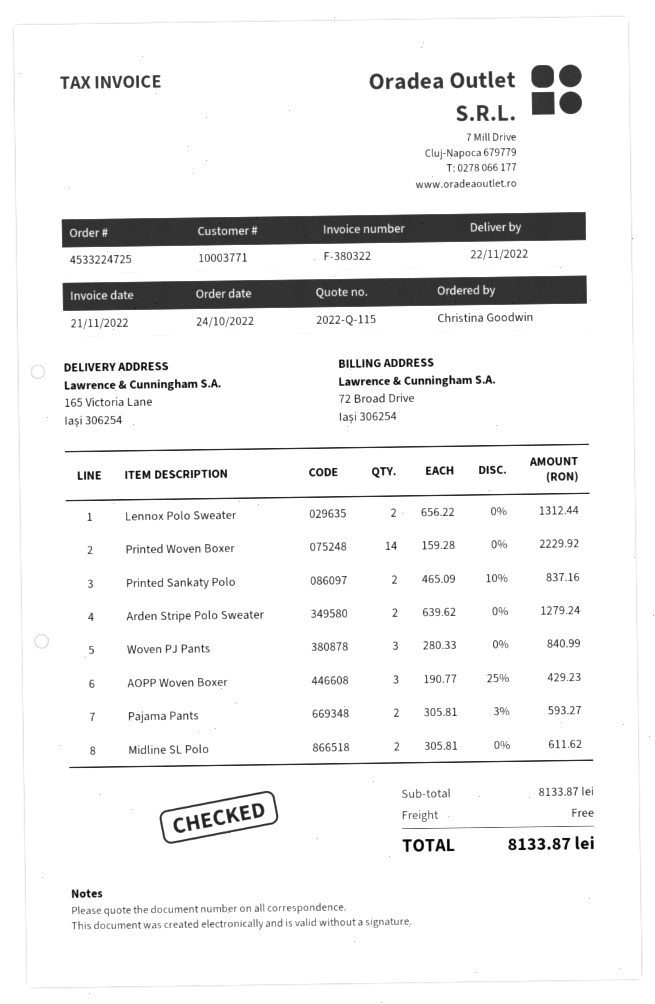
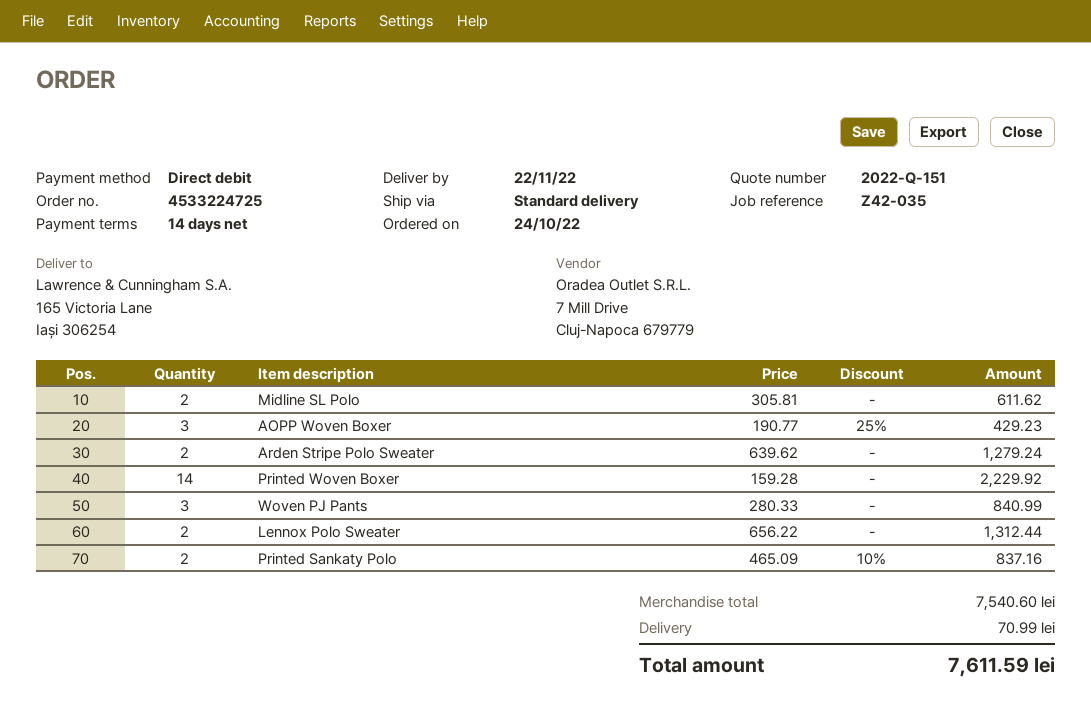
quote number: 2022-Q-115 -> 2022-Q-151
Pajama Pants: 2 x 305.81 - 3% = 593.27 -> none
subtotal: 8133.87 -> 7540.60
shipping: 0.00 -> 70.99
total: 8133.87 -> 7611.59

